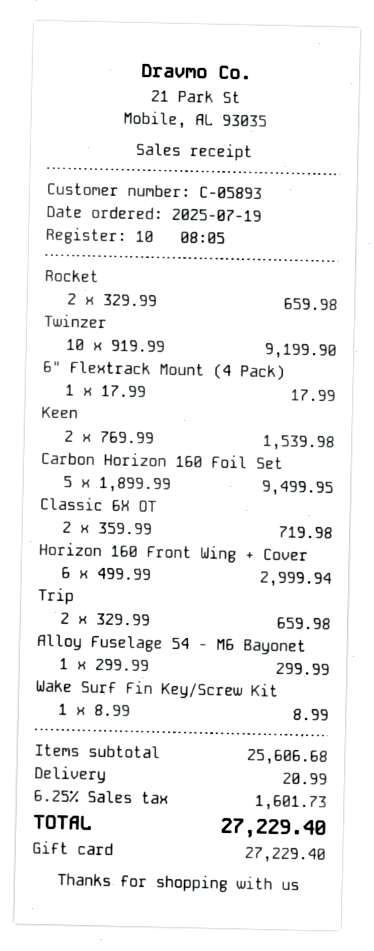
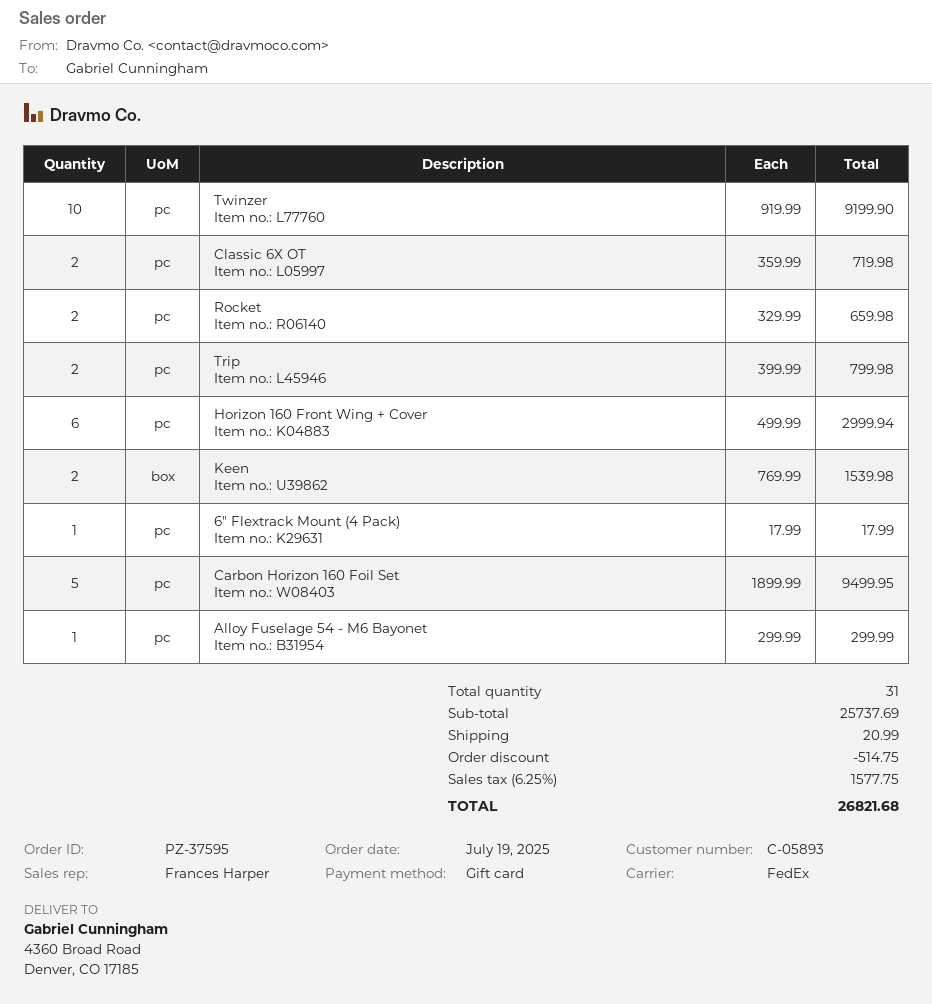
Trip: 2 x 329.99 = 659.98 -> 2 x 399.99 = 799.98
Wake Surf Fin Key/Screw Kit: 1 x 8.99 = 8.99 -> none
subtotal: 25606.68 -> 25737.69
discount: none -> 514.75
tax: 6.25% = 1601.73 -> 6.25% = 1577.75
total: 27229.40 -> 26821.68

